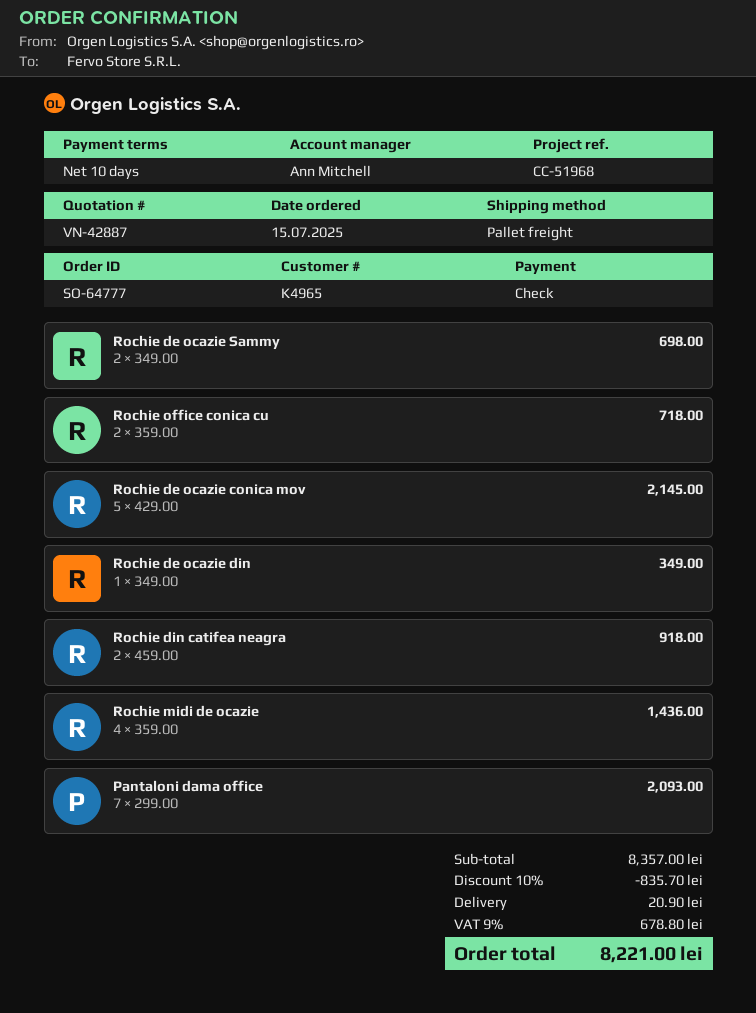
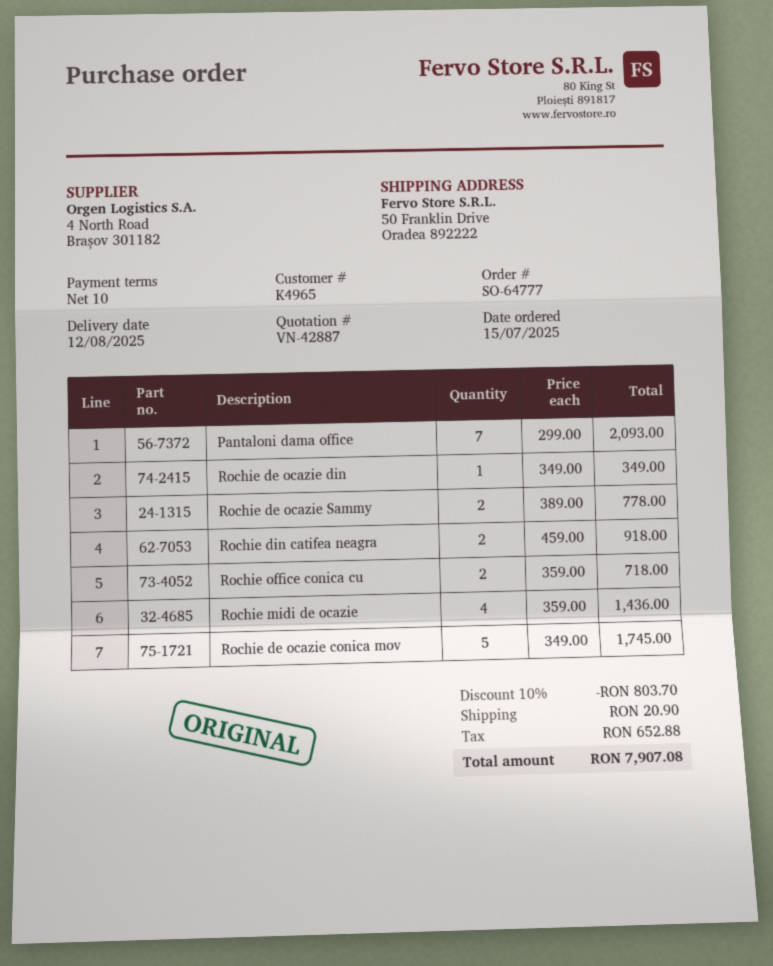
Rochie de ocazie Sammy: 2 x 349.00 = 698.00 -> 2 x 389.00 = 778.00
Rochie de ocazie conica mov: 5 x 429.00 = 2145.00 -> 5 x 349.00 = 1745.00
discount: 10% = 835.70 -> 10% = 803.70
tax: 678.80 -> 652.88
total: 8221.00 -> 7907.08

